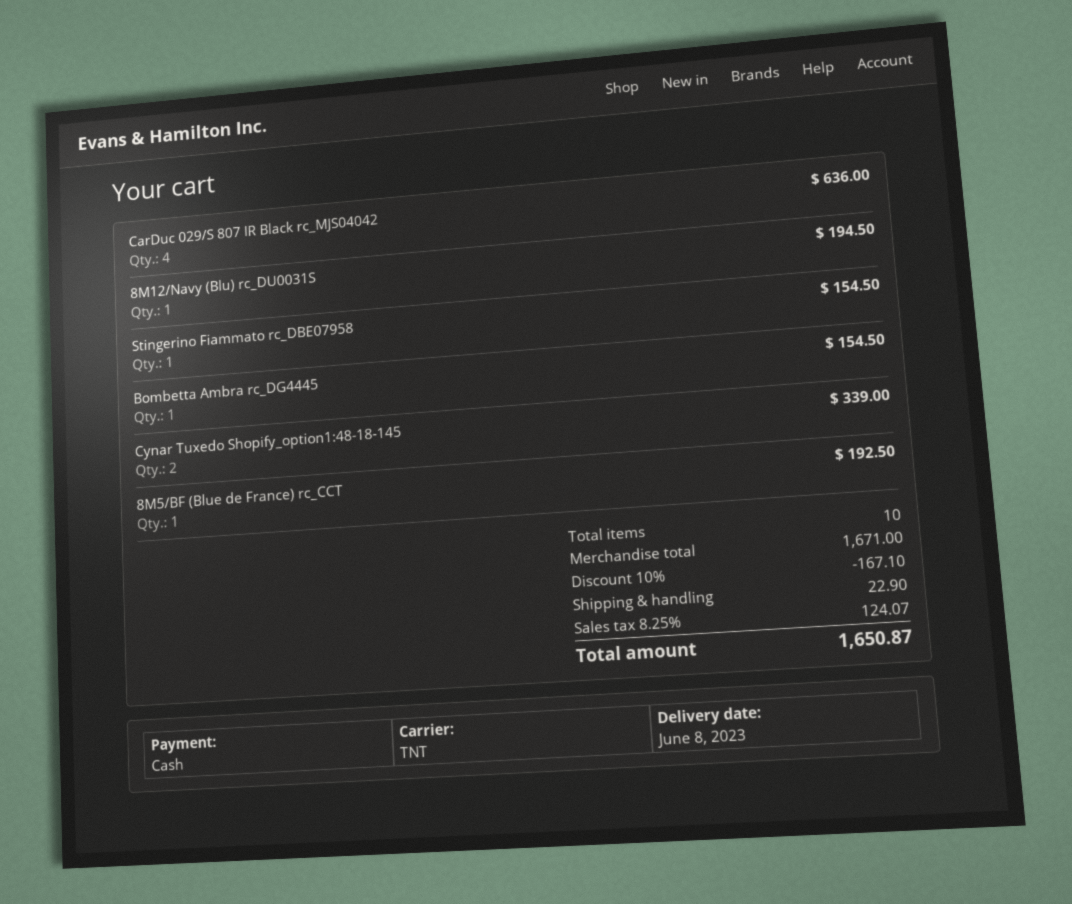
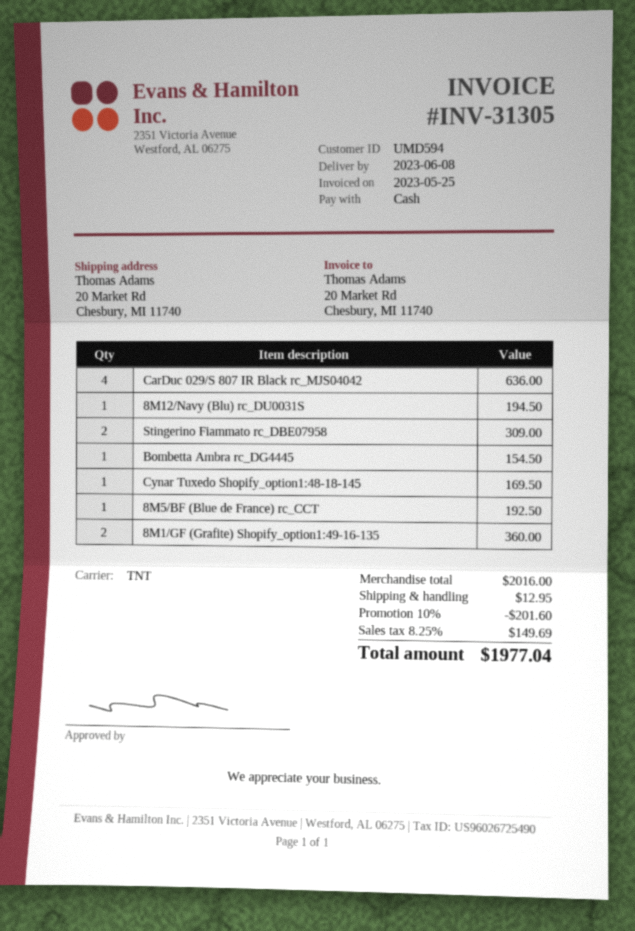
Stingerino Fiammato rc_DBE07958: 1 for 154.50 -> 2 for 309.00
Cynar Tuxedo Shopify_option1:48-18-145: 2 for 339.00 -> 1 for 169.50
8M1/GF (Grafite) Shopify_option1:49-16-135: none -> 2 for 360.00
subtotal: 1671.00 -> 2016.00
discount: 10% = 167.10 -> 10% = 201.60
shipping: 22.90 -> 12.95
tax: 8.25% = 124.07 -> 8.25% = 149.69
total: 1650.87 -> 1977.04

